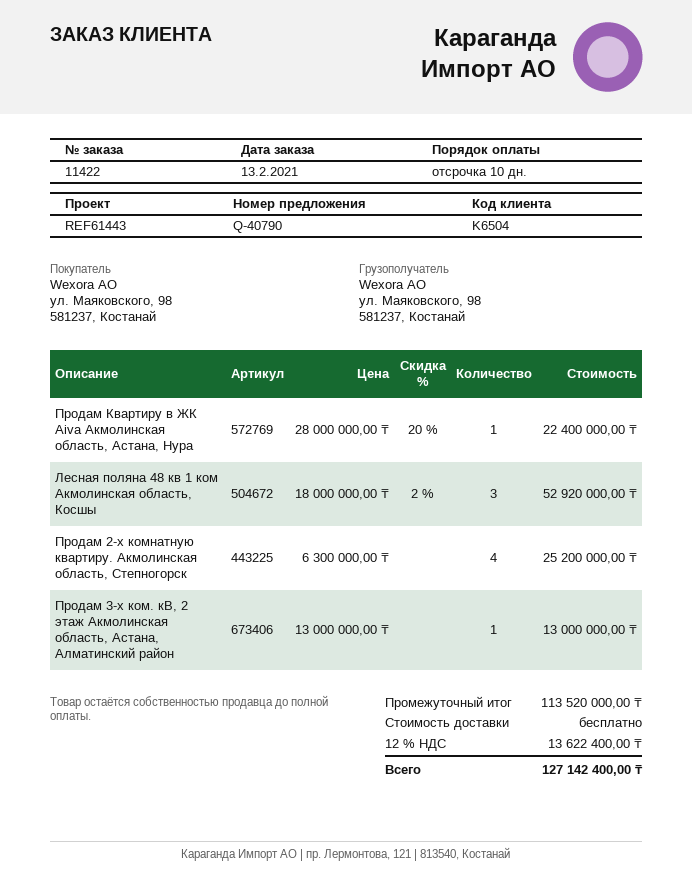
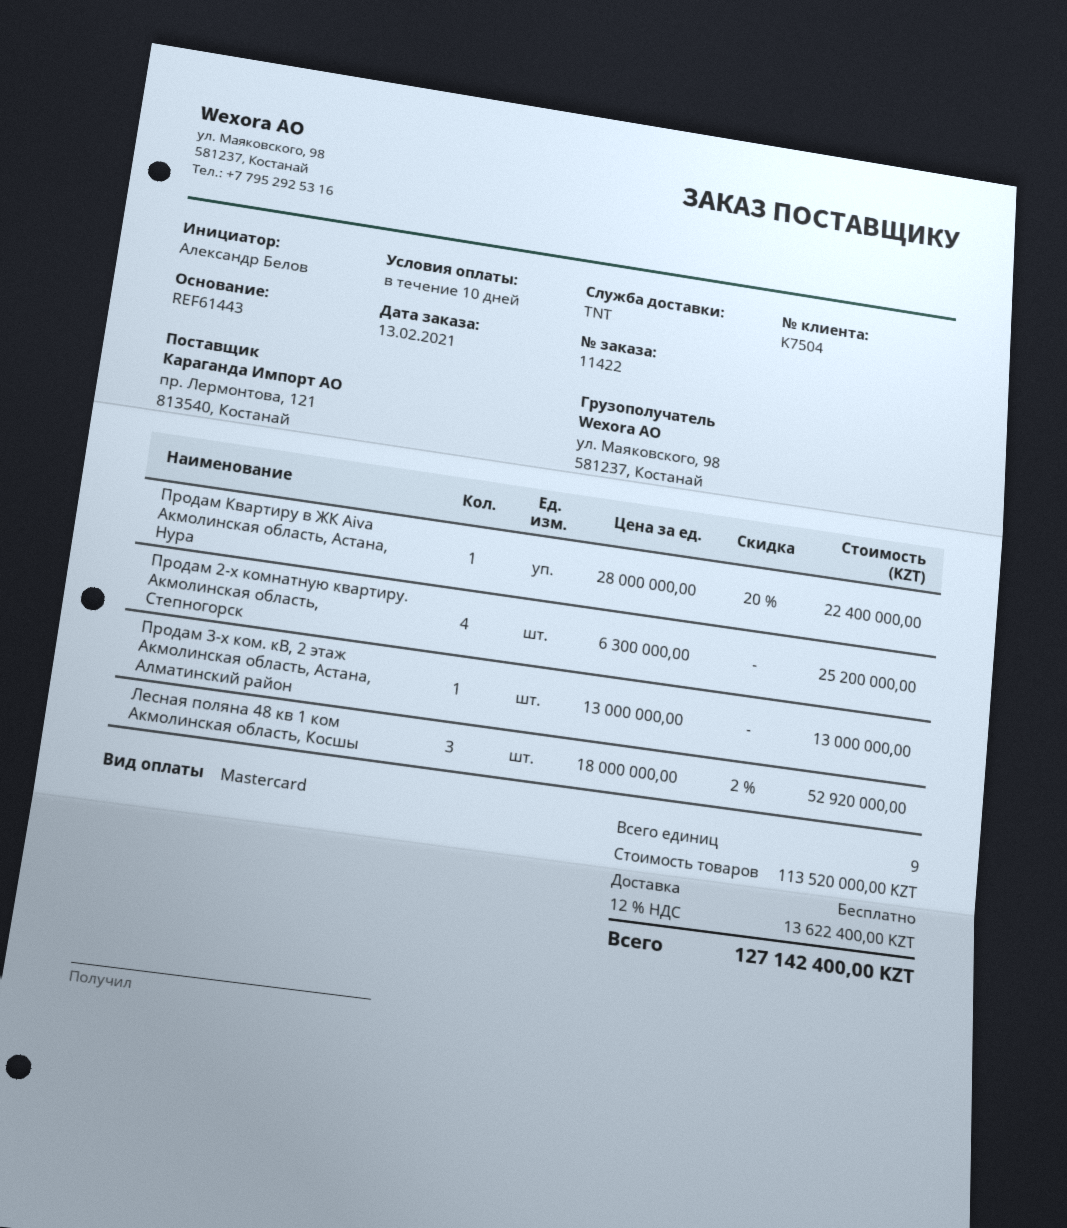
customer number: K6504 -> K7504

